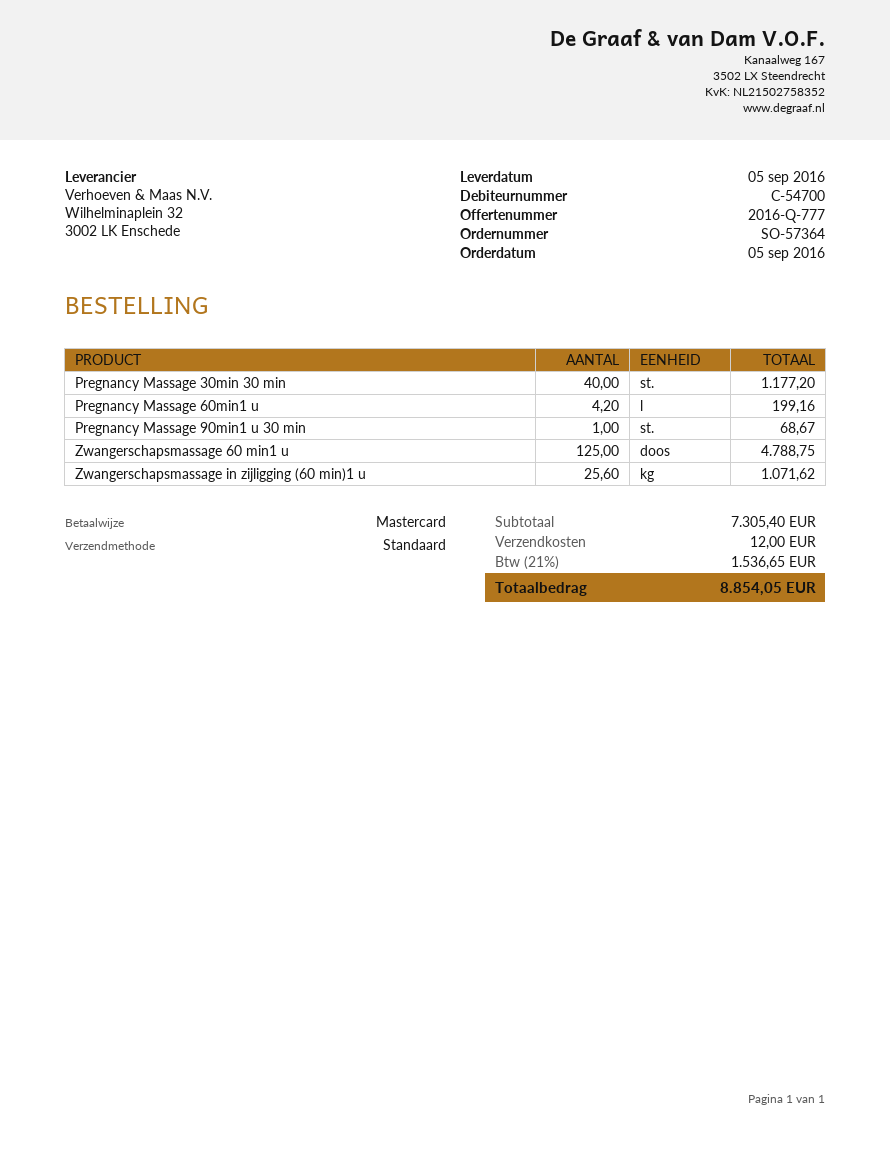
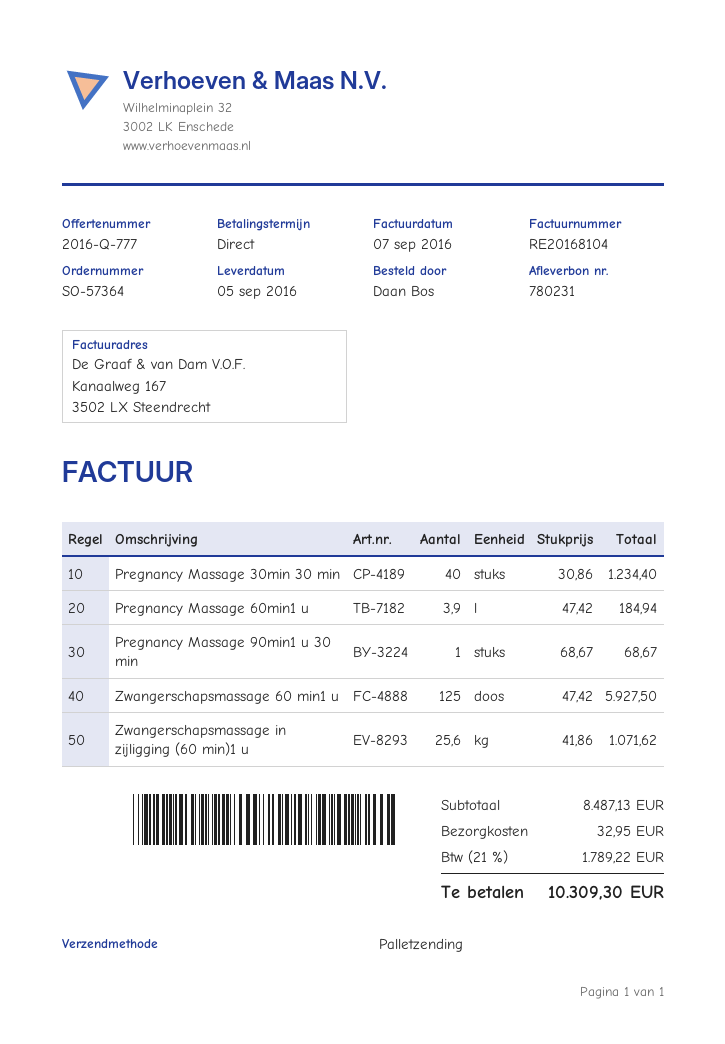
shipping method: standard -> pallet freight
Pregnancy Massage 30min 30 min: 40 for 1177.20 -> 40 for 1234.40
Pregnancy Massage 60min1 u: 4.2 for 199.16 -> 3.9 for 184.94
Zwangerschapsmassage 60 min1 u: 125 for 4788.75 -> 125 for 5927.50
subtotal: 7305.40 -> 8487.13
shipping: 12.00 -> 32.95
tax: 21% = 1536.65 -> 21% = 1789.22
total: 8854.05 -> 10309.30

